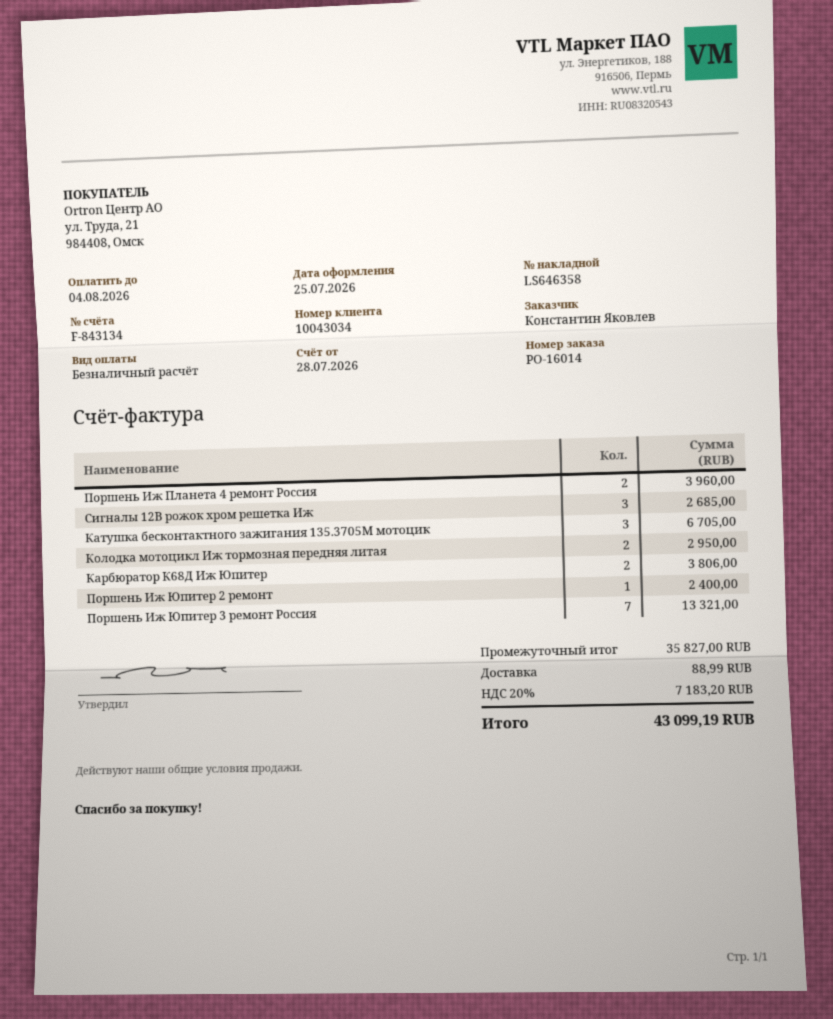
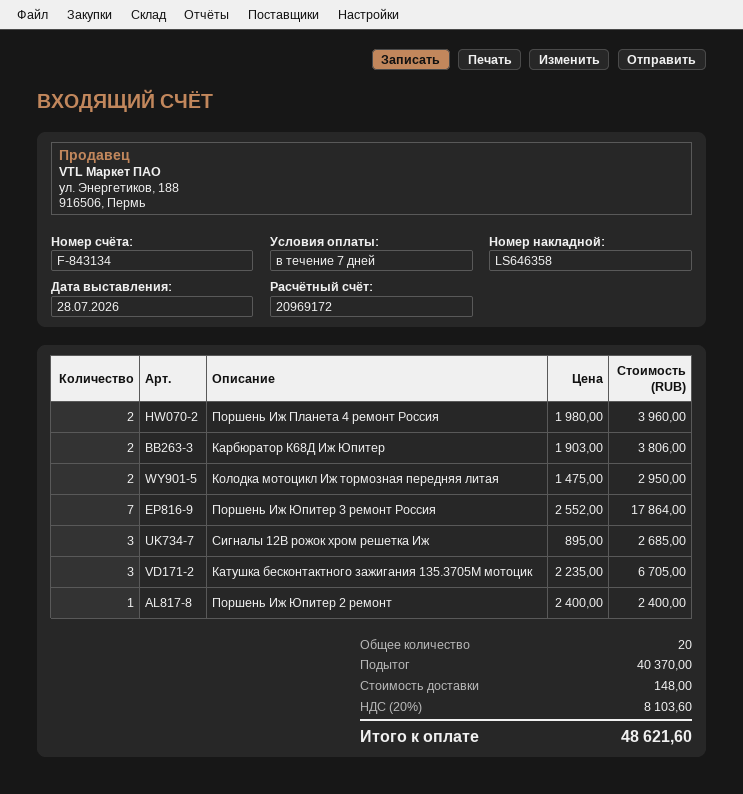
Поршень Иж Юпитер 3 ремонт Россия: 7 for 13321.00 -> 7 for 17864.00
subtotal: 35827.00 -> 40370.00
shipping: 88.99 -> 148.00
tax: 20% = 7183.20 -> 20% = 8103.60
total: 43099.19 -> 48621.60

